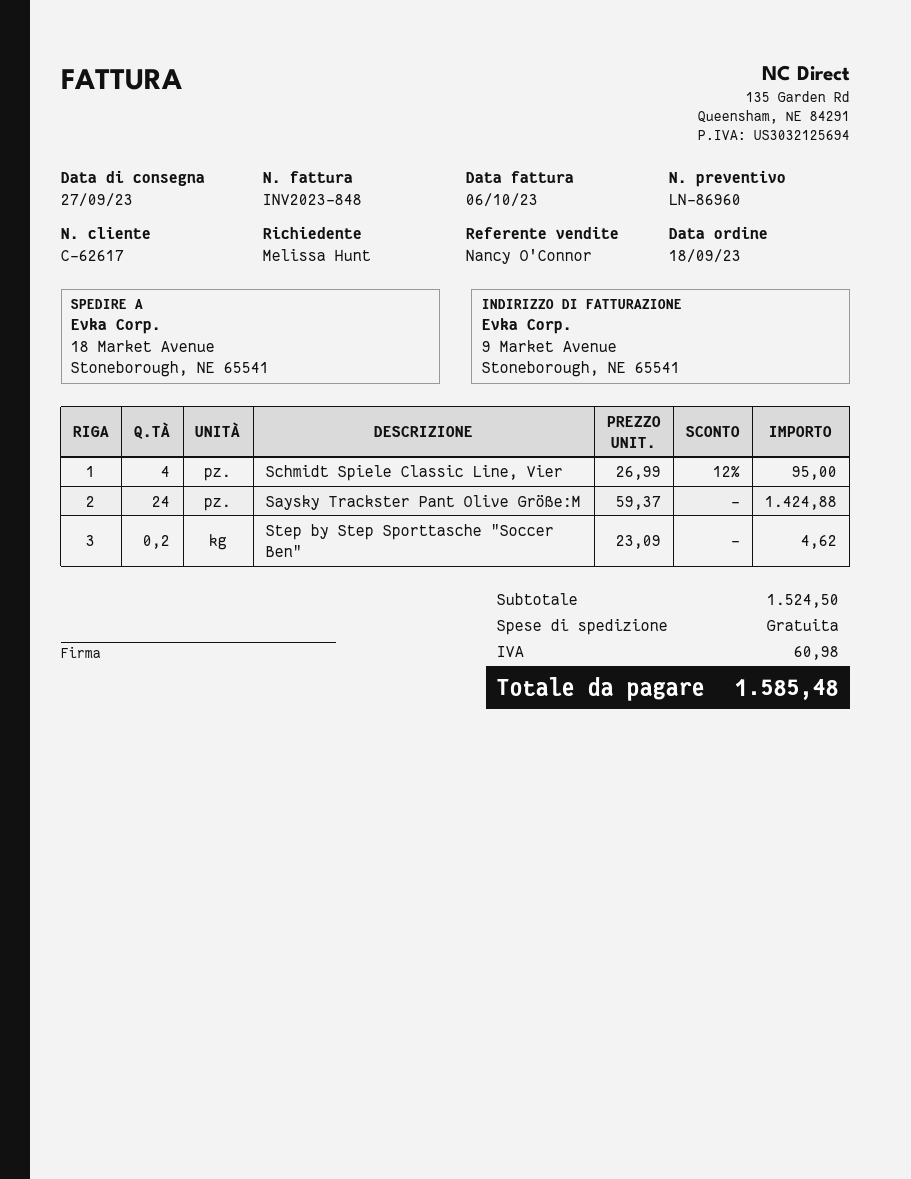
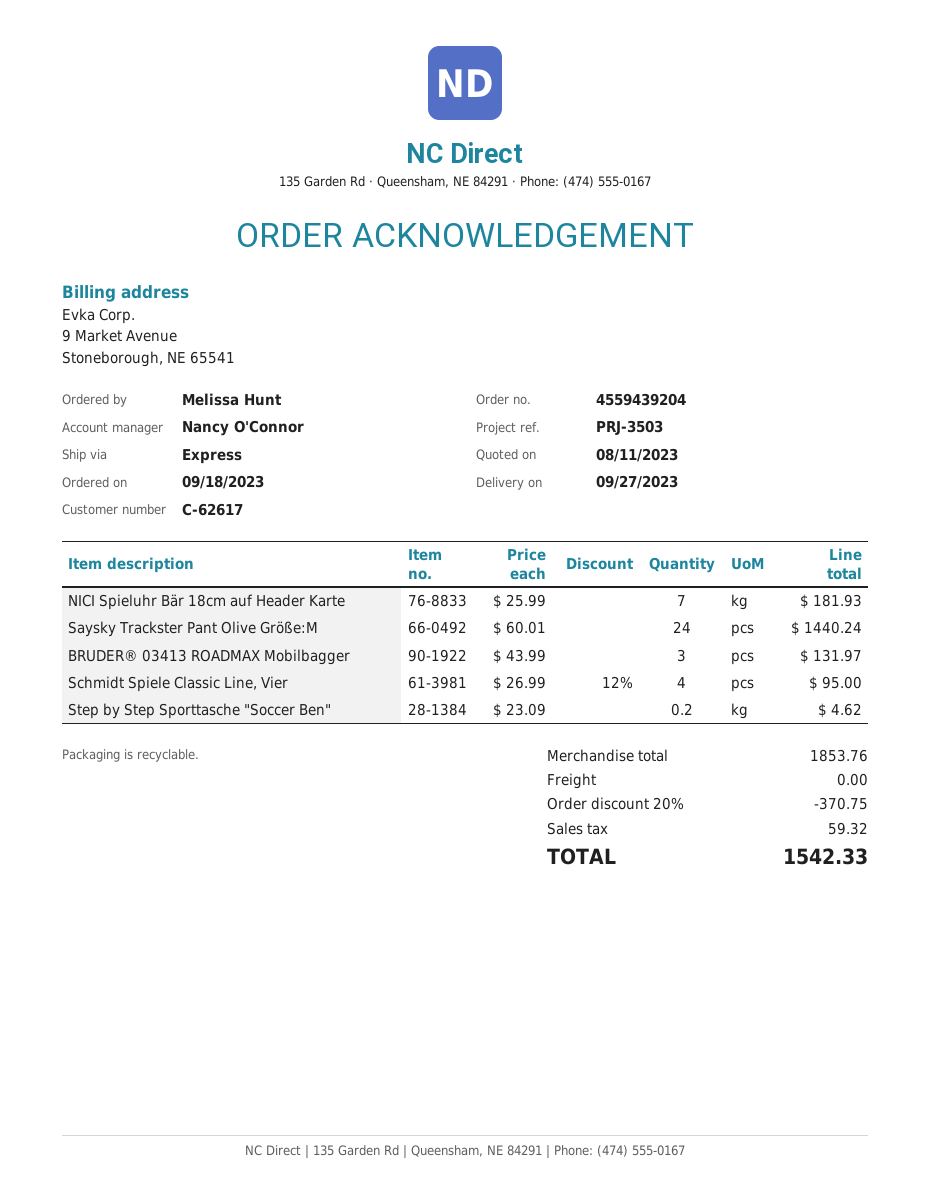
Saysky Trackster Pant Olive Größe:M: 24 x 59.37 = 1424.88 -> 24 x 60.01 = 1440.24
NICI Spieluhr Bär 18cm auf Header Karte: none -> 7 x 25.99 = 181.93
BRUDER® 03413 ROADMAX Mobilbagger: none -> 3 x 43.99 = 131.97
subtotal: 1524.50 -> 1853.76
discount: none -> 20% = 370.75
tax: 60.98 -> 59.32
total: 1585.48 -> 1542.33

